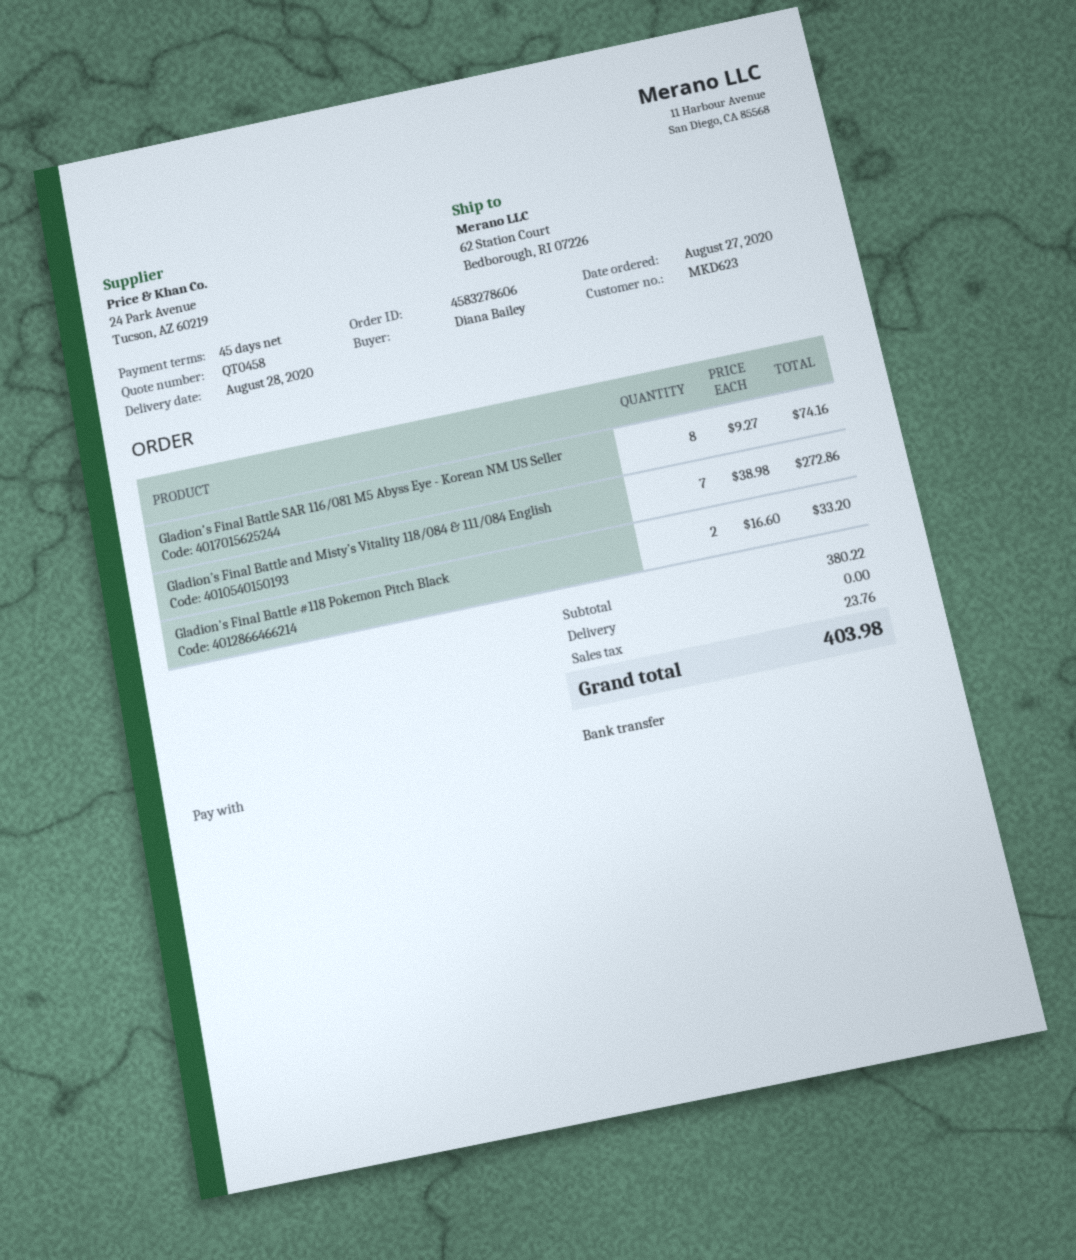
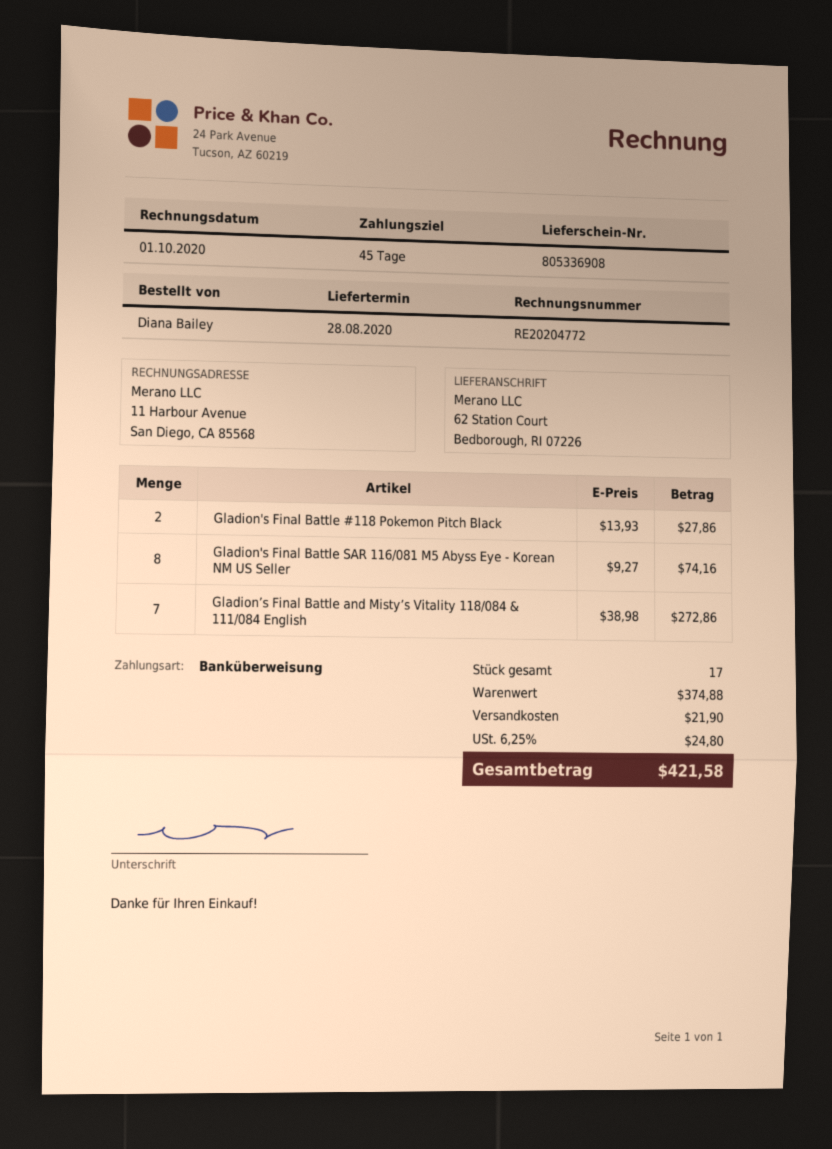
Gladion's Final Battle #118 Pokemon Pitch Black: 2 x 16.60 = 33.20 -> 2 x 13.93 = 27.86
subtotal: 380.22 -> 374.88
shipping: 0.00 -> 21.90
tax: 23.76 -> 24.80
total: 403.98 -> 421.58

